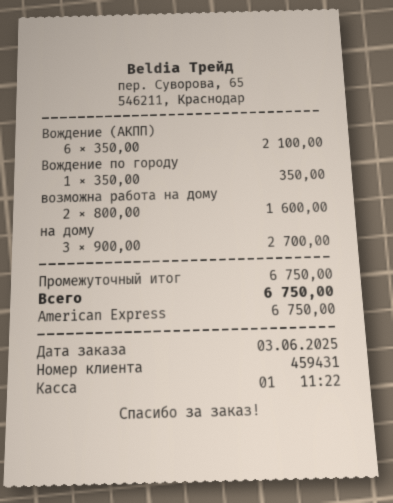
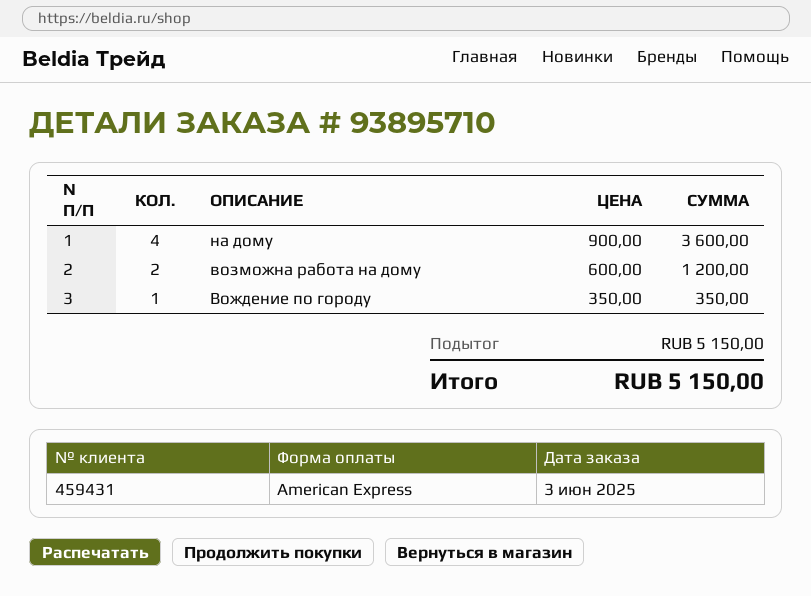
Вождение (АКПП): 6 x 350.00 = 2100.00 -> none
возможна работа на дому: 2 x 800.00 = 1600.00 -> 2 x 600.00 = 1200.00
на дому: 3 x 900.00 = 2700.00 -> 4 x 900.00 = 3600.00
subtotal: 6750.00 -> 5150.00
total: 6750.00 -> 5150.00

